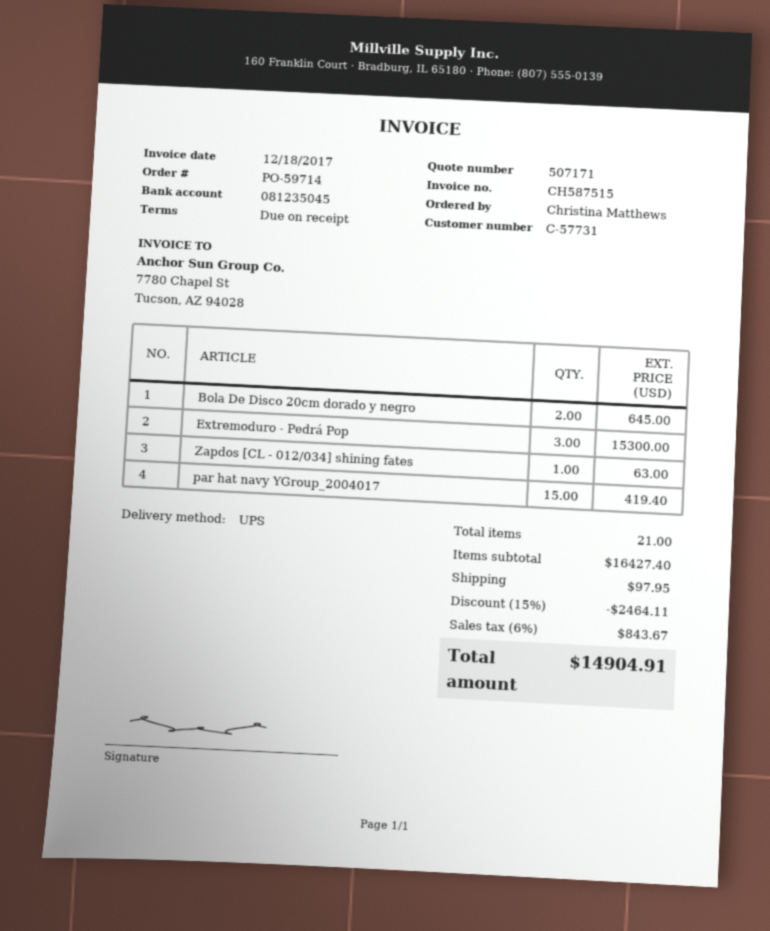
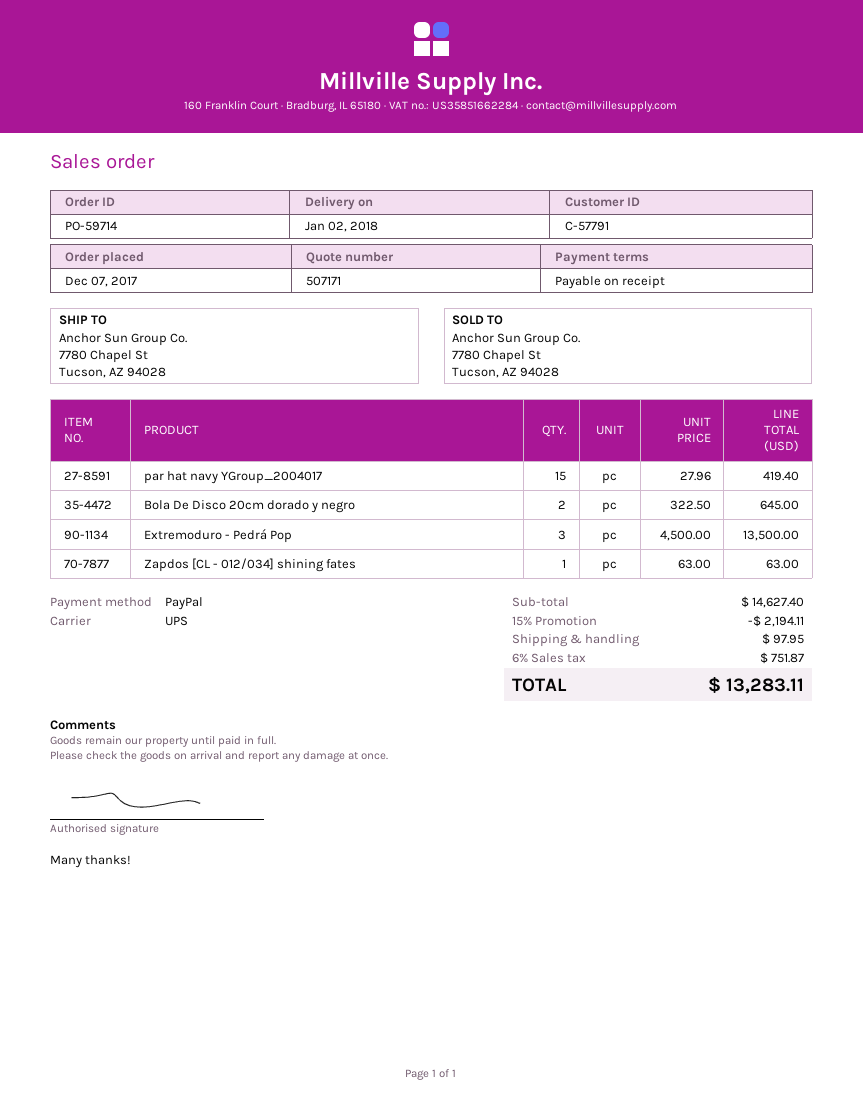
customer number: C-57731 -> C-57791
Extremoduro - Pedrá Pop: 3 for 15300.00 -> 3 for 13500.00
subtotal: 16427.40 -> 14627.40
discount: 15% = 2464.11 -> 15% = 2194.11
tax: 6% = 843.67 -> 6% = 751.87
total: 14904.91 -> 13283.11

